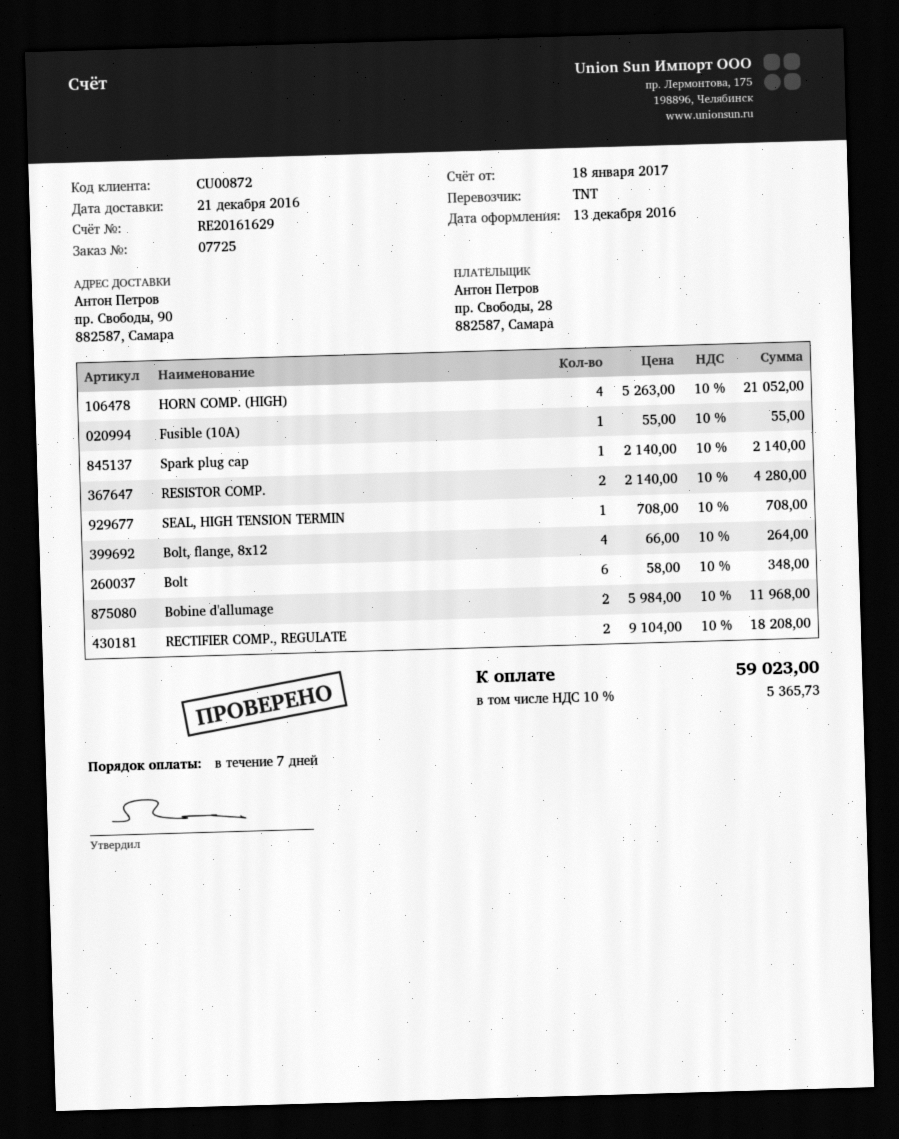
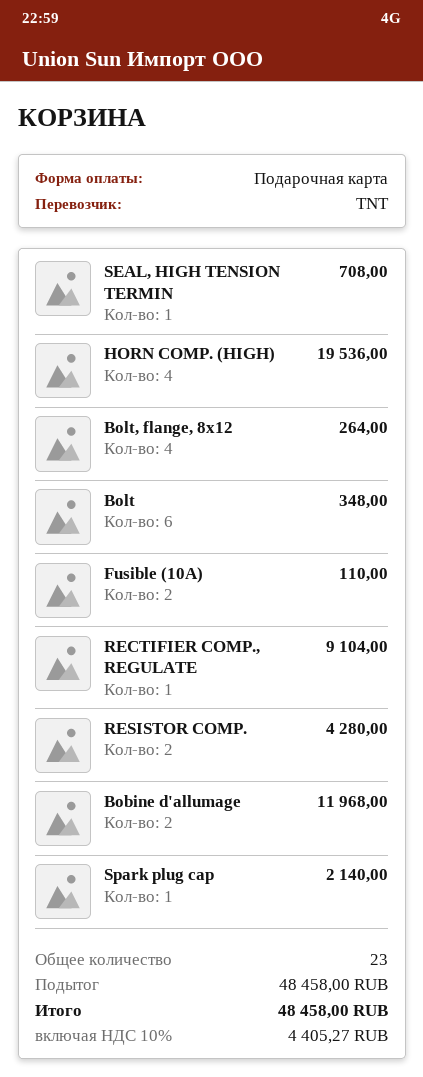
HORN COMP. (HIGH): 4 for 21052.00 -> 4 for 19536.00
Fusible (10A): 1 for 55.00 -> 2 for 110.00
RECTIFIER COMP., REGULATE: 2 for 18208.00 -> 1 for 9104.00
tax: 10% = 5365.73 -> 10% = 4405.27
total: 59023.00 -> 48458.00

